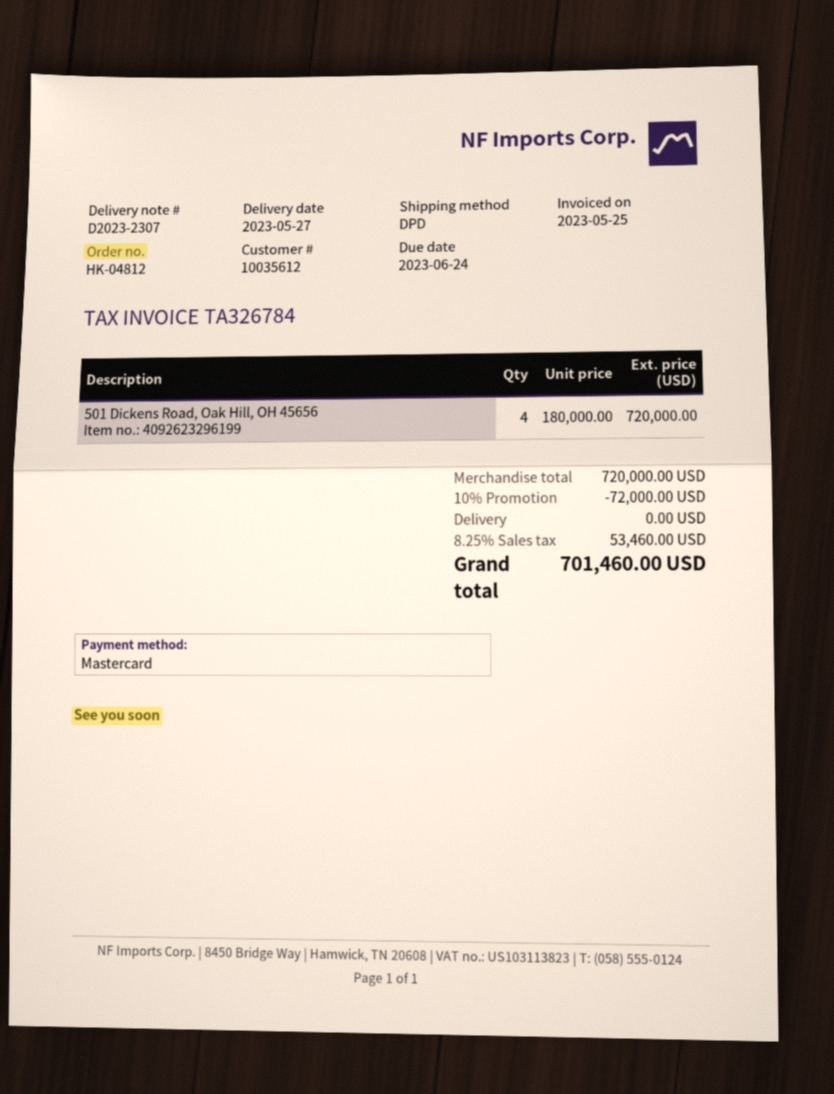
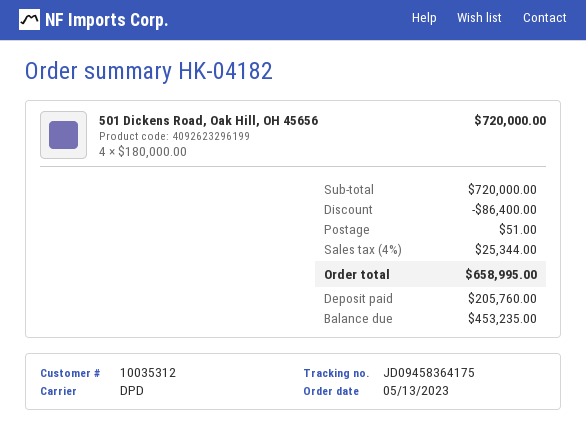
order number: HK-04812 -> HK-04182
customer number: 10035612 -> 10035312
discount: 72000.00 -> 86400.00
shipping: 0.00 -> 51.00
tax: 8.25% = 53460.00 -> 4% = 25344.00
total: 701460.00 -> 658995.00

